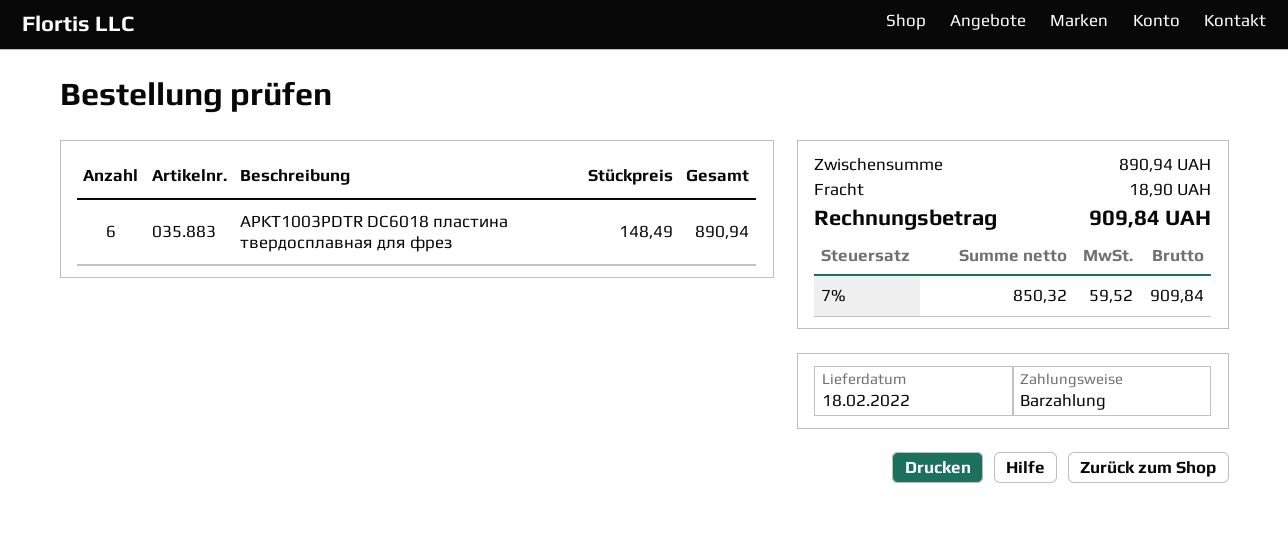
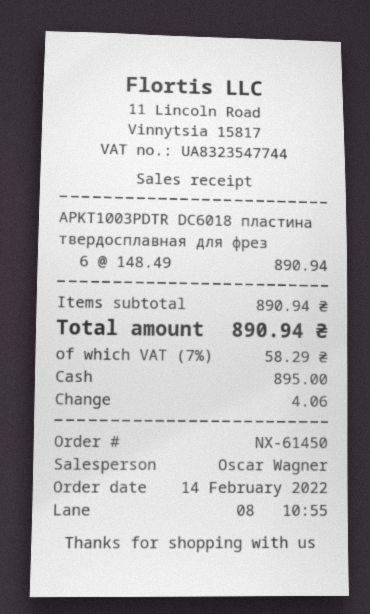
shipping: 18.90 -> none
tax: 7% = 59.52 -> 7% = 58.29
total: 909.84 -> 890.94

